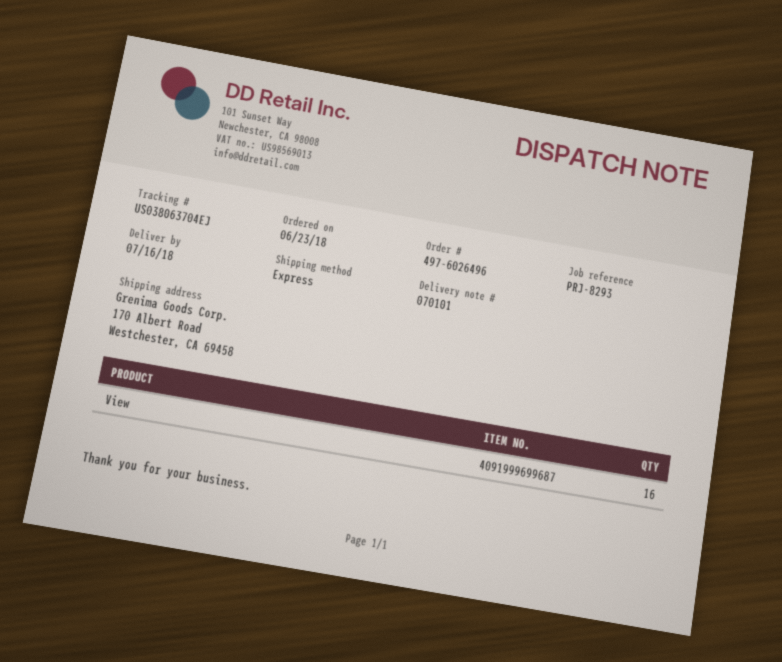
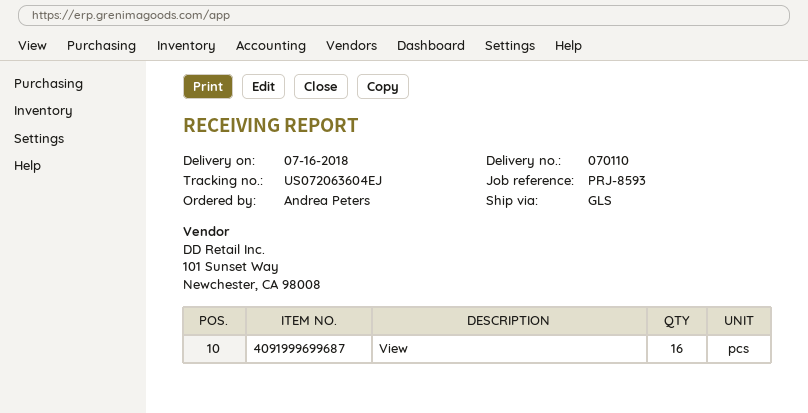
delivery note number: 070101 -> 070110
reference: PRJ-8293 -> PRJ-8593
shipping method: express -> GLS
tracking number: US038063704EJ -> US072063604EJ

